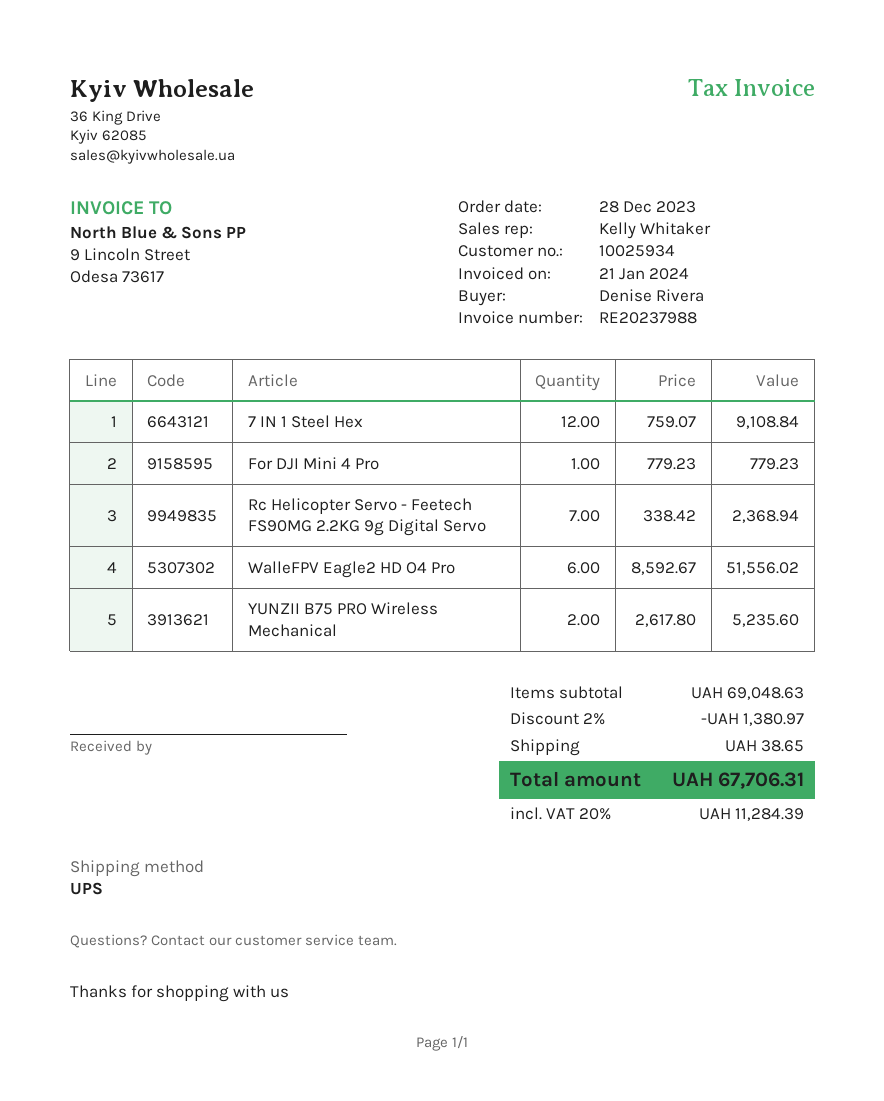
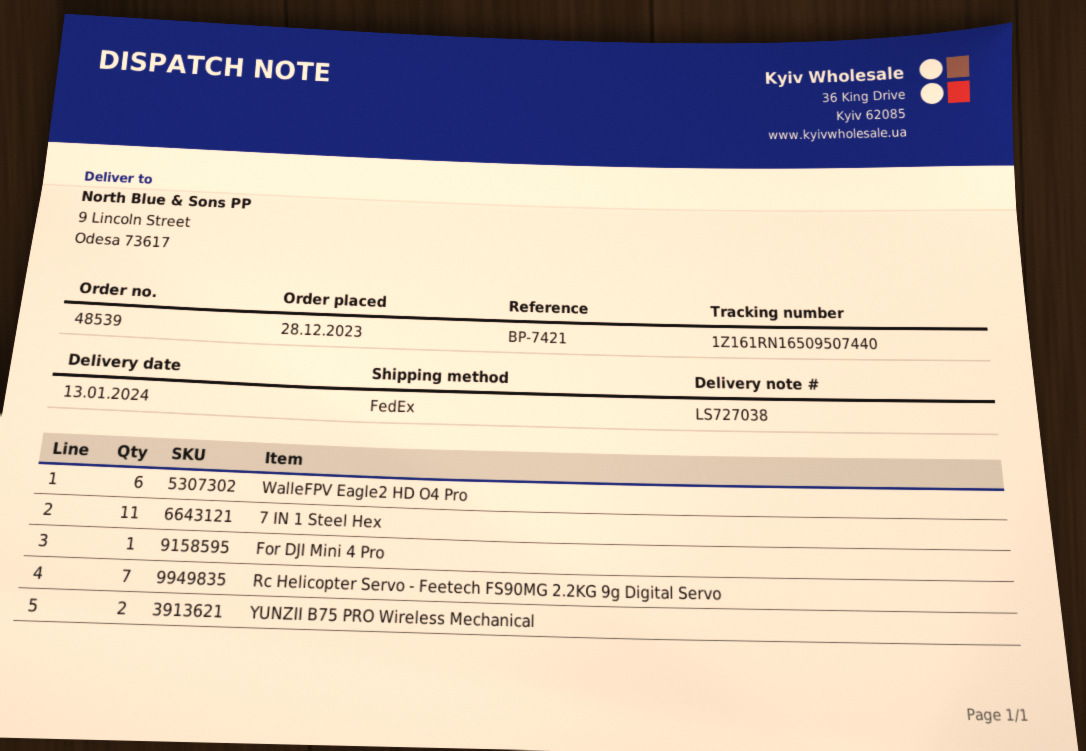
shipping method: UPS -> FedEx
7 IN 1 Steel Hex: 12 -> 11

